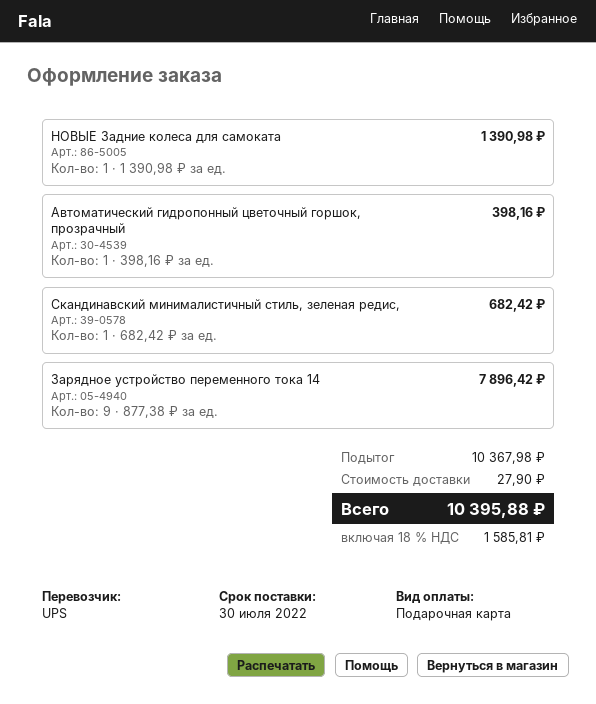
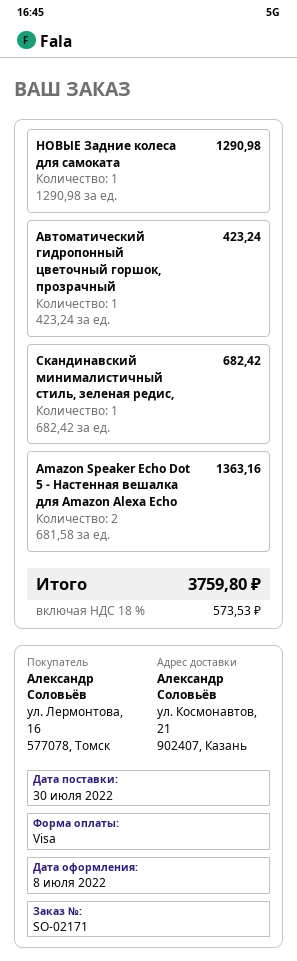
payment method: gift card -> Visa
НОВЫЕ Задние колеса для самоката: 1 x 1390.98 = 1390.98 -> 1 x 1290.98 = 1290.98
Автоматический гидропонный цветочный горшок, прозрачный: 1 x 398.16 = 398.16 -> 1 x 423.24 = 423.24
Зарядное устройство переменного тока 14: 9 x 877.38 = 7896.42 -> none
Amazon Speaker Echo Dot 5 - Настенная вешалка для Amazon Alexa Echo: none -> 2 x 681.58 = 1363.16
shipping: 27.90 -> none
tax: 18% = 1585.81 -> 18% = 573.53
total: 10395.88 -> 3759.80

